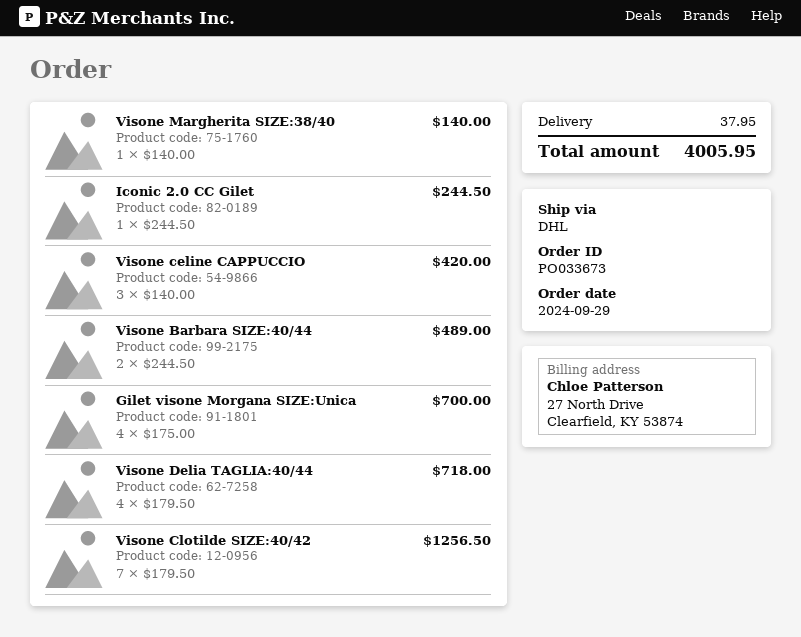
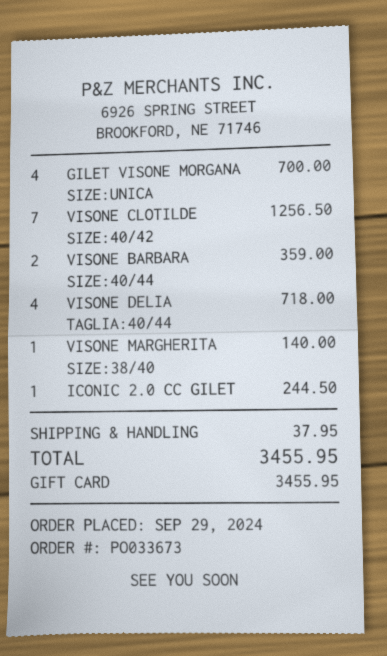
Visone celine CAPPUCCIO: 3 for 420.00 -> none
Visone Barbara SIZE:40/44: 2 for 489.00 -> 2 for 359.00
total: 4005.95 -> 3455.95

